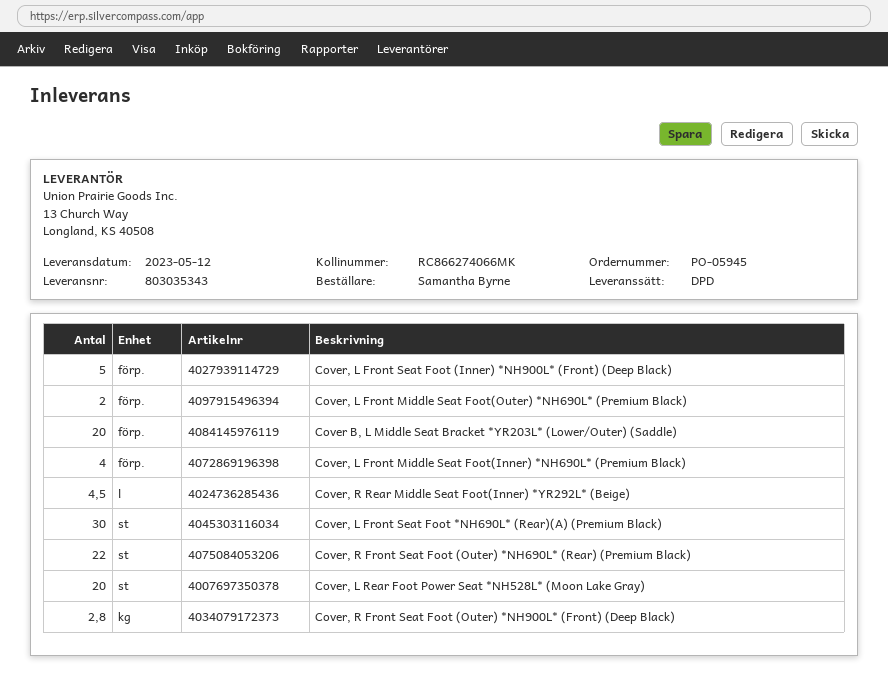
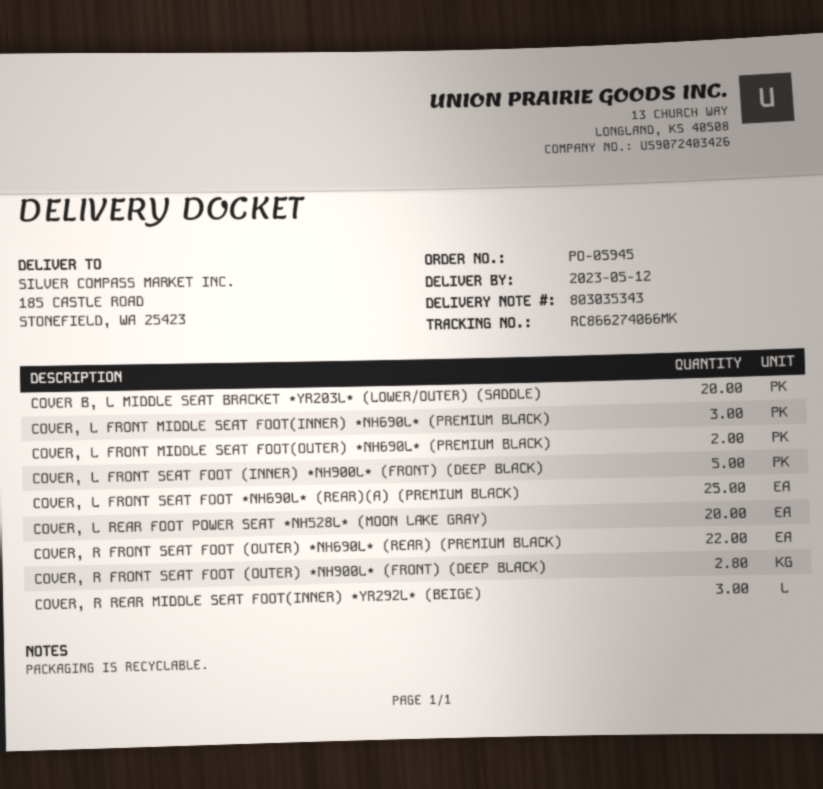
Cover, L Front Middle Seat Foot(Inner) *NH690L* (Premium Black): 4 -> 3
Cover, R Rear Middle Seat Foot(Inner) *YR292L* (Beige): 4.5 -> 3
Cover, L Front Seat Foot *NH690L* (Rear)(A) (Premium Black): 30 -> 25

